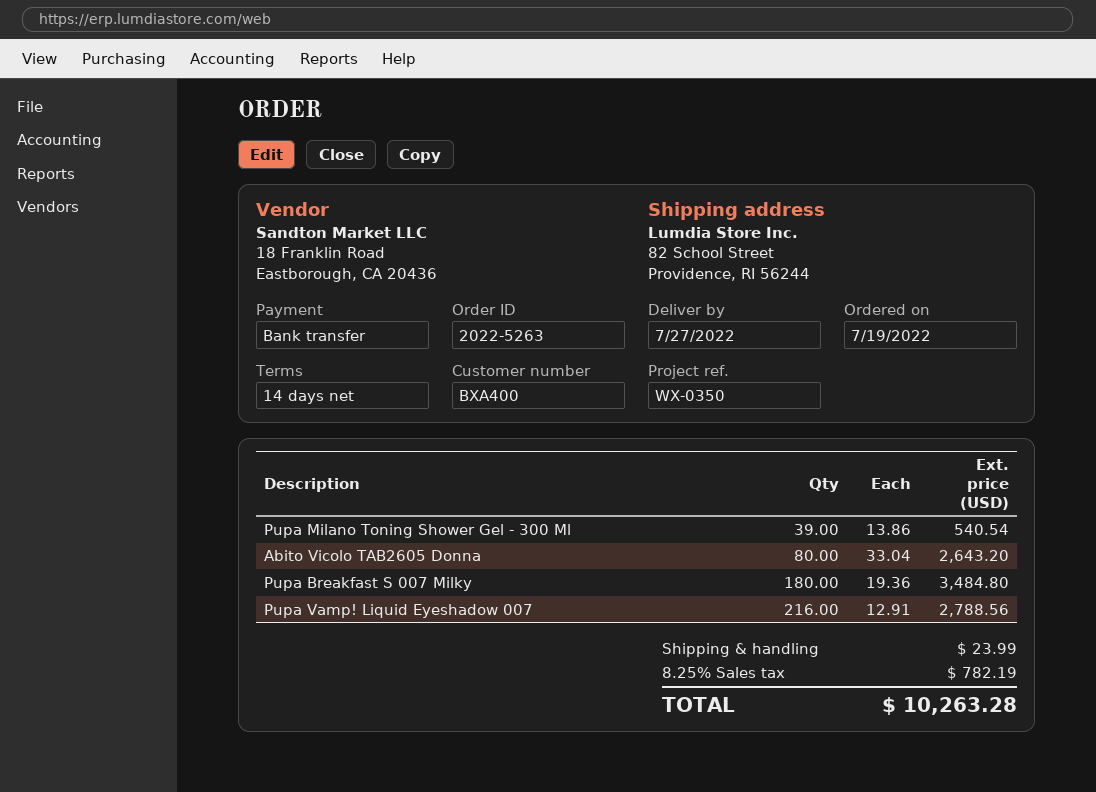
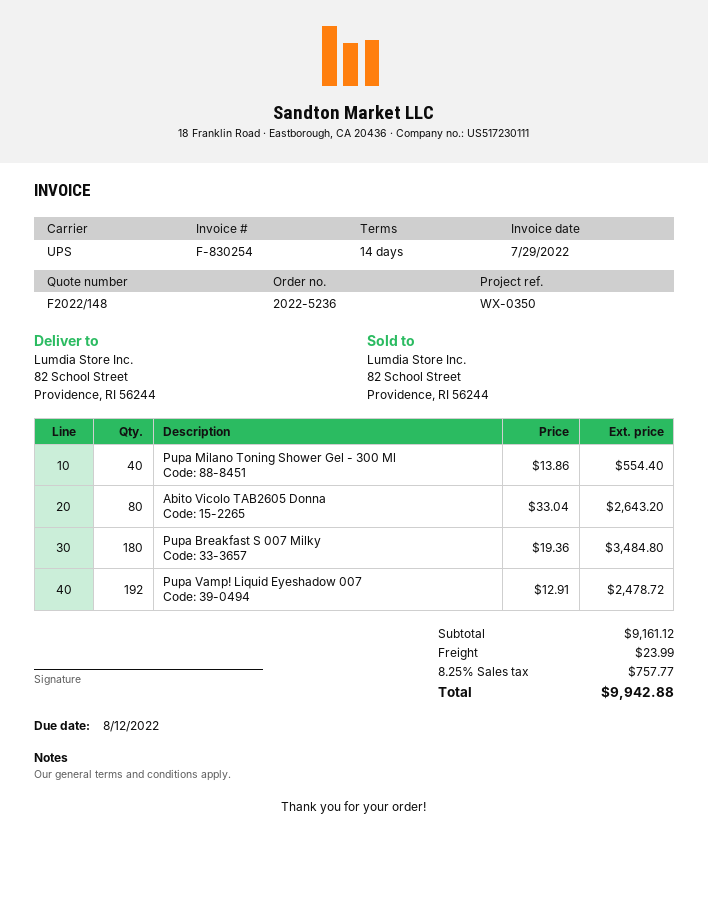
order number: 2022-5263 -> 2022-5236
Pupa Milano Toning Shower Gel - 300 Ml: 39 x 13.86 = 540.54 -> 40 x 13.86 = 554.40
Pupa Vamp! Liquid Eyeshadow 007: 216 x 12.91 = 2788.56 -> 192 x 12.91 = 2478.72
tax: 8.25% = 782.19 -> 8.25% = 757.77
total: 10263.28 -> 9942.88

